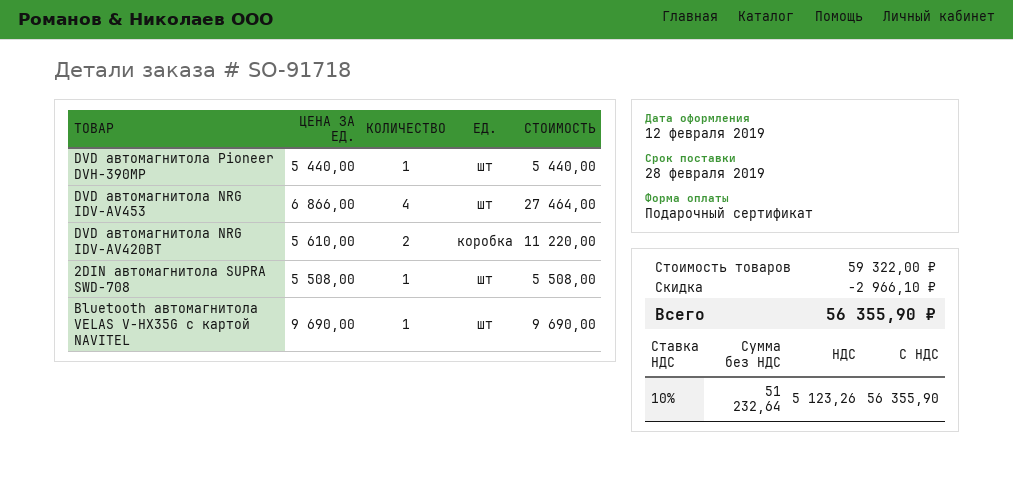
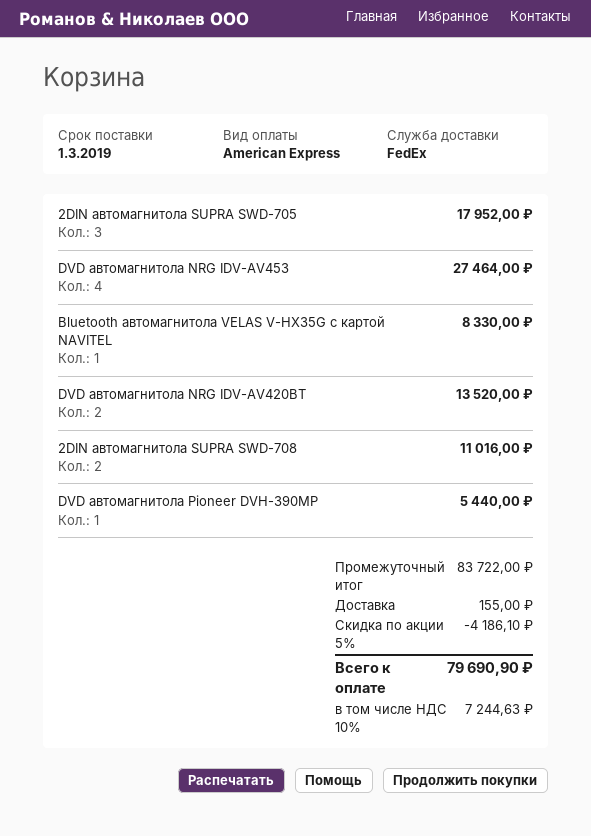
delivery date: 2019-02-28 -> 2019-03-01
payment method: gift card -> American Express
DVD автомагнитола NRG IDV-AV420BT: 2 for 11220.00 -> 2 for 13520.00
2DIN автомагнитола SUPRA SWD-708: 1 for 5508.00 -> 2 for 11016.00
Bluetooth автомагнитола VELAS V-HX35G с картой NAVITEL: 1 for 9690.00 -> 1 for 8330.00
2DIN автомагнитола SUPRA SWD-705: none -> 3 for 17952.00
subtotal: 59322.00 -> 83722.00
discount: 2966.10 -> 4186.10
shipping: none -> 155.00
tax: 10% = 5123.26 -> 10% = 7244.63
total: 56355.90 -> 79690.90

